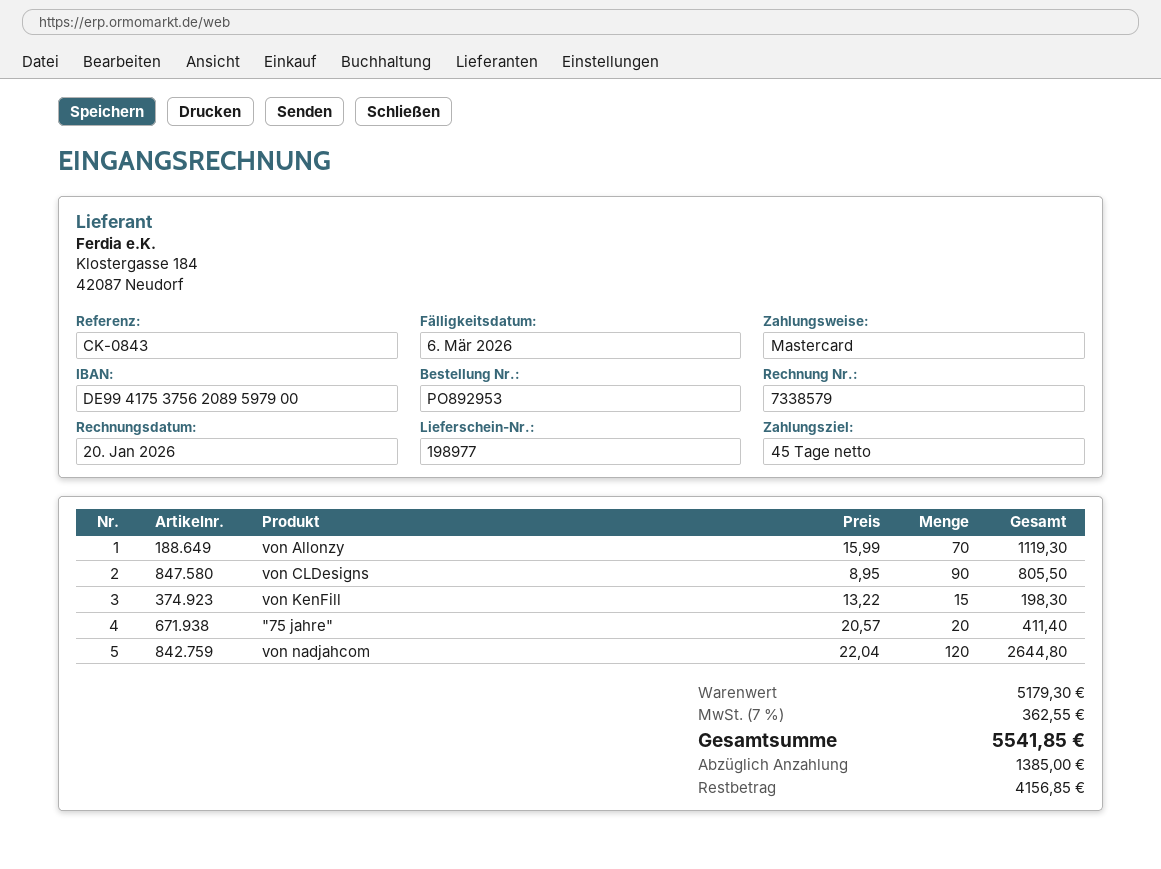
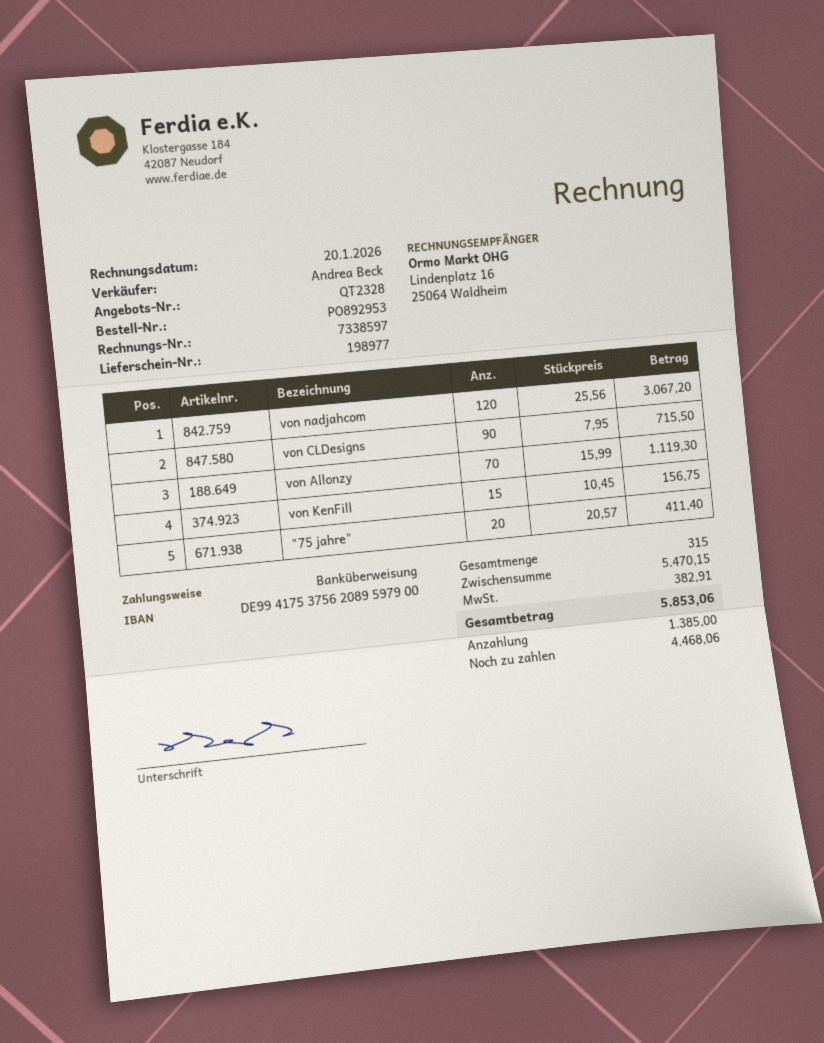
invoice number: 7338579 -> 7338597
payment method: Mastercard -> bank transfer
von CLDesigns: 90 x 8.95 = 805.50 -> 90 x 7.95 = 715.50
von KenFill: 15 x 13.22 = 198.30 -> 15 x 10.45 = 156.75
von nadjahcom: 120 x 22.04 = 2644.80 -> 120 x 25.56 = 3067.20
subtotal: 5179.30 -> 5470.15
tax: 362.55 -> 382.91
total: 5541.85 -> 5853.06
balance: 4156.85 -> 4468.06

